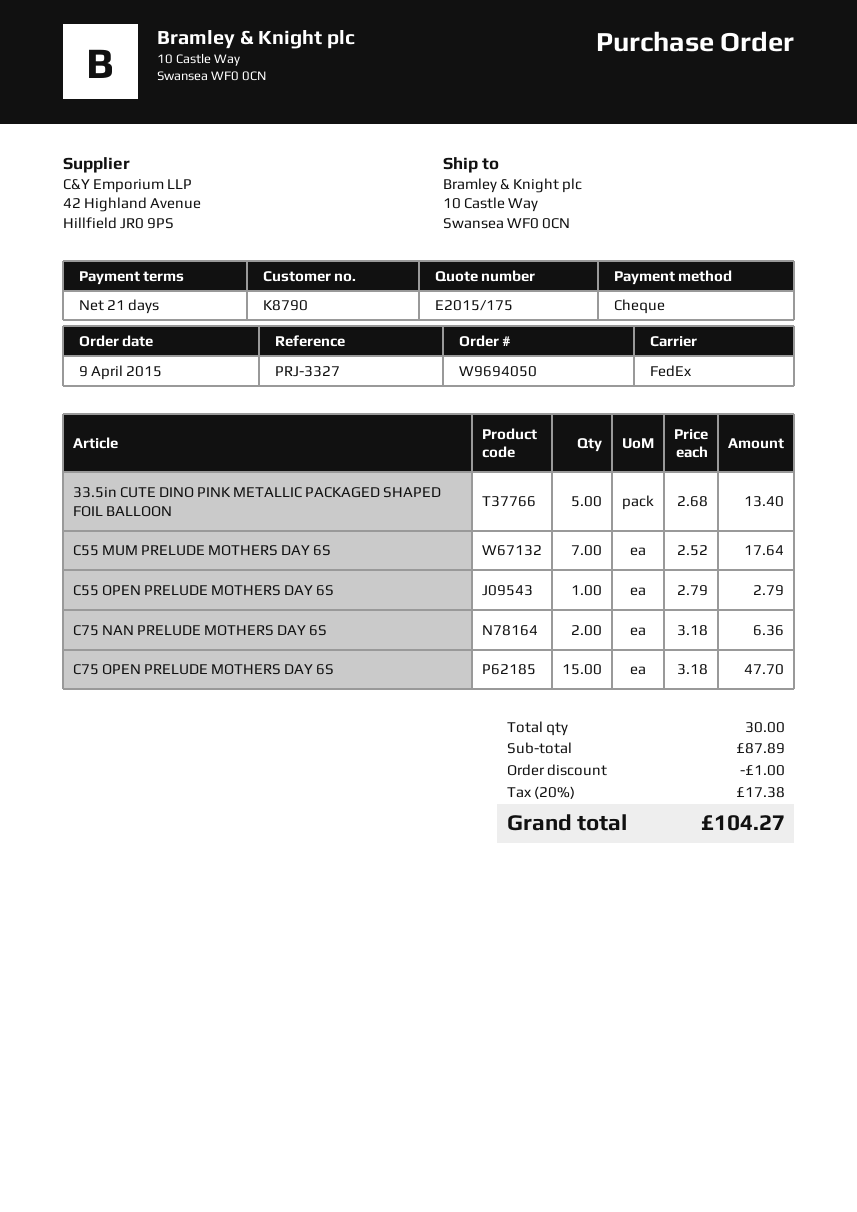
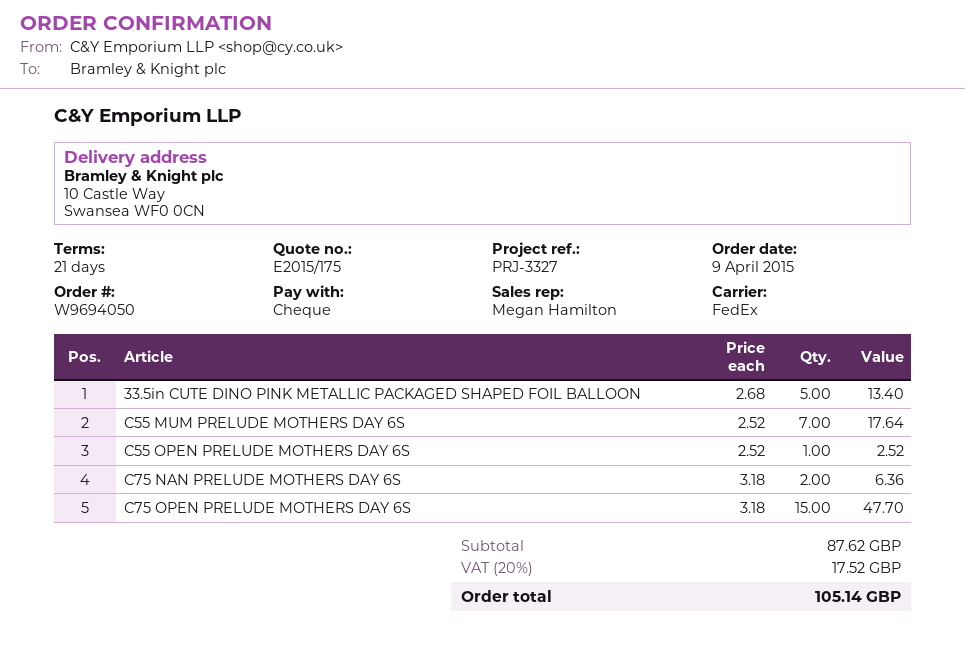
C55 OPEN PRELUDE MOTHERS DAY 6S: 1 x 2.79 = 2.79 -> 1 x 2.52 = 2.52
subtotal: 87.89 -> 87.62
discount: 1.00 -> none
tax: 20% = 17.38 -> 20% = 17.52
total: 104.27 -> 105.14

